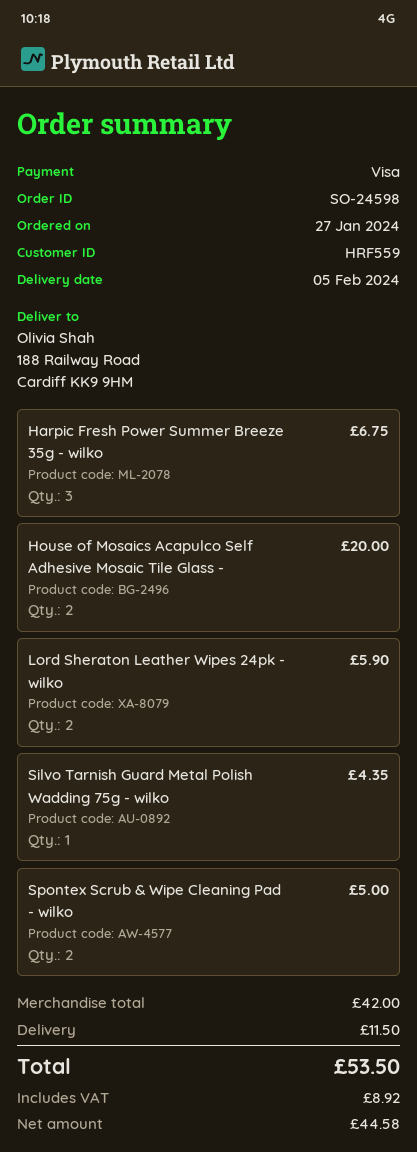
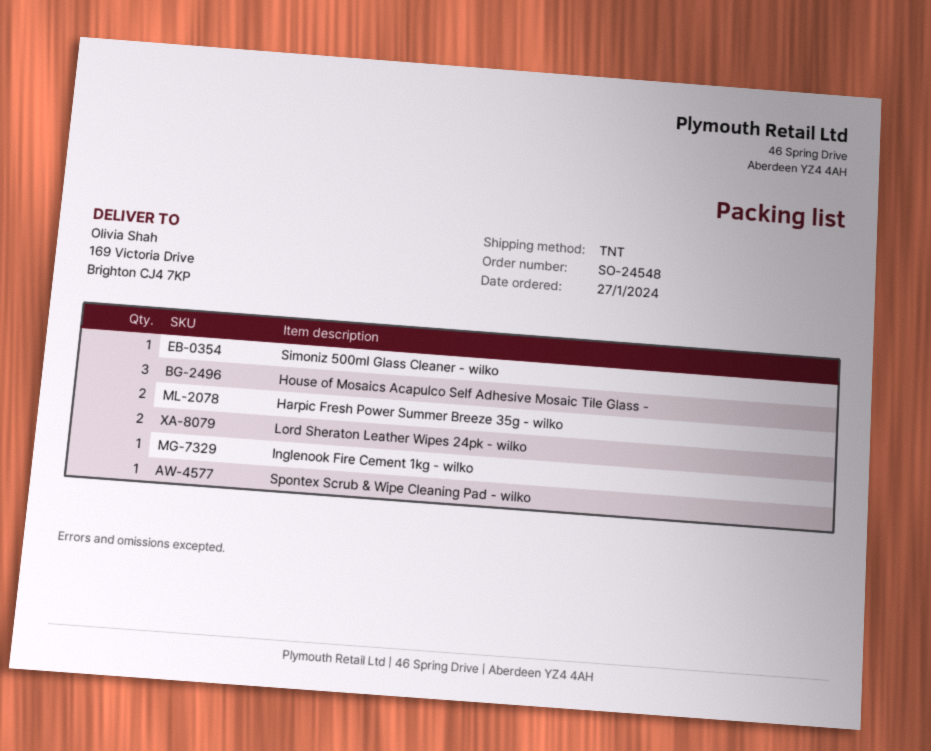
order number: SO-24598 -> SO-24548
ship to: 188 Railway Road, Cardiff KK9 9HM -> 169 Victoria Drive, Brighton CJ4 7KP
Harpic Fresh Power Summer Breeze 35g - wilko: 3 -> 2
House of Mosaics Acapulco Self Adhesive Mosaic Tile Glass -: 2 -> 3
Silvo Tarnish Guard Metal Polish Wadding 75g - wilko: 1 -> none
Spontex Scrub & Wipe Cleaning Pad - wilko: 2 -> 1
Simoniz 500ml Glass Cleaner - wilko: none -> 1
Inglenook Fire Cement 1kg - wilko: none -> 1

